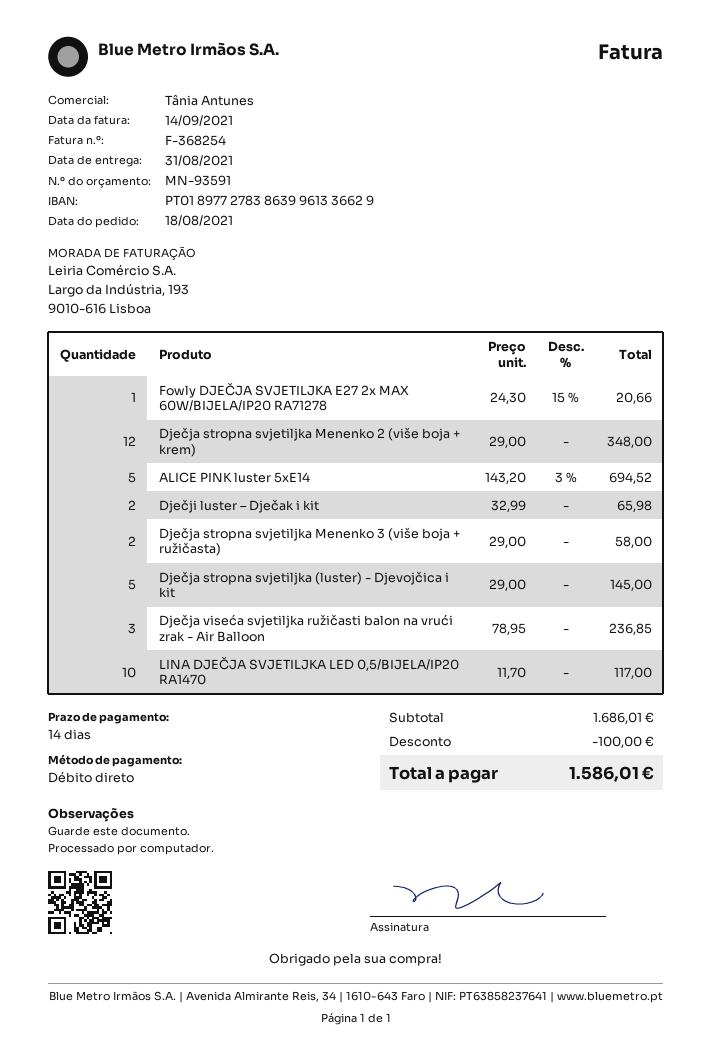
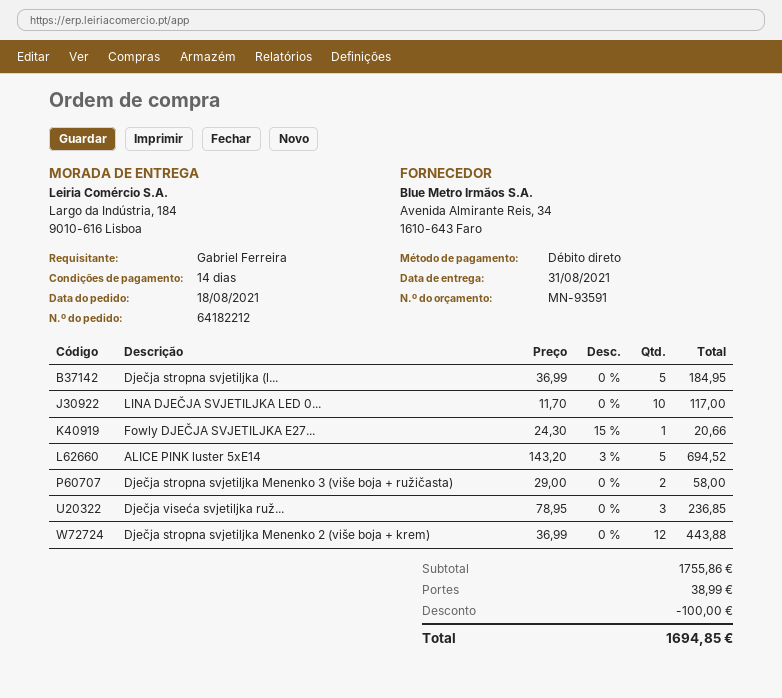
Dječja stropna svjetiljka Menenko 2 (više boja + krem): 12 x 29.00 = 348.00 -> 12 x 36.99 = 443.88
Dječji luster – Dječak i kit: 2 x 32.99 = 65.98 -> none
Dječja stropna svjetiljka (luster) - Djevojčica i kit: 5 x 29.00 = 145.00 -> 5 x 36.99 = 184.95
subtotal: 1686.01 -> 1755.86
shipping: none -> 38.99
total: 1586.01 -> 1694.85

